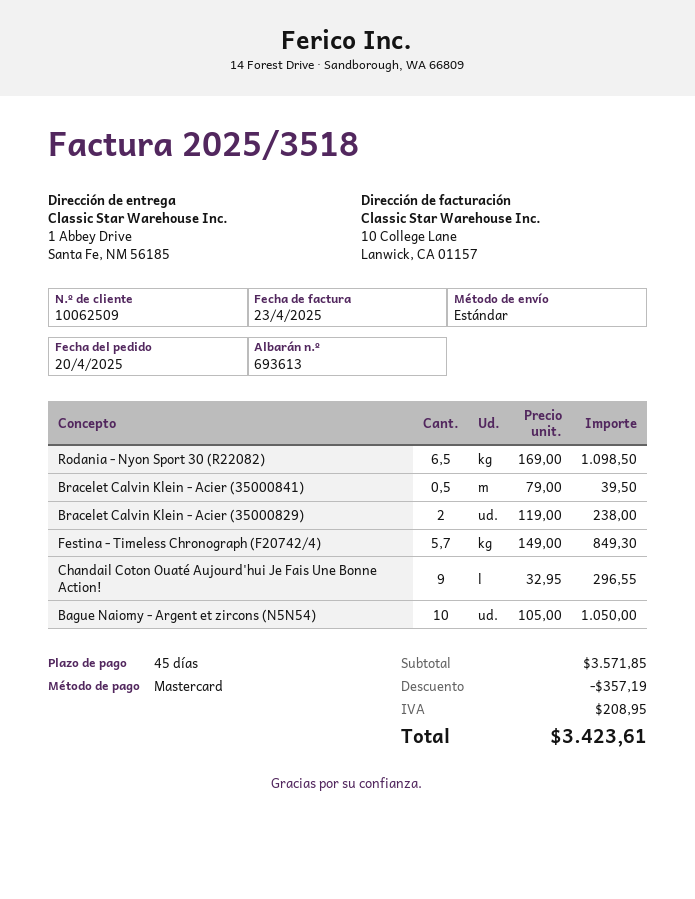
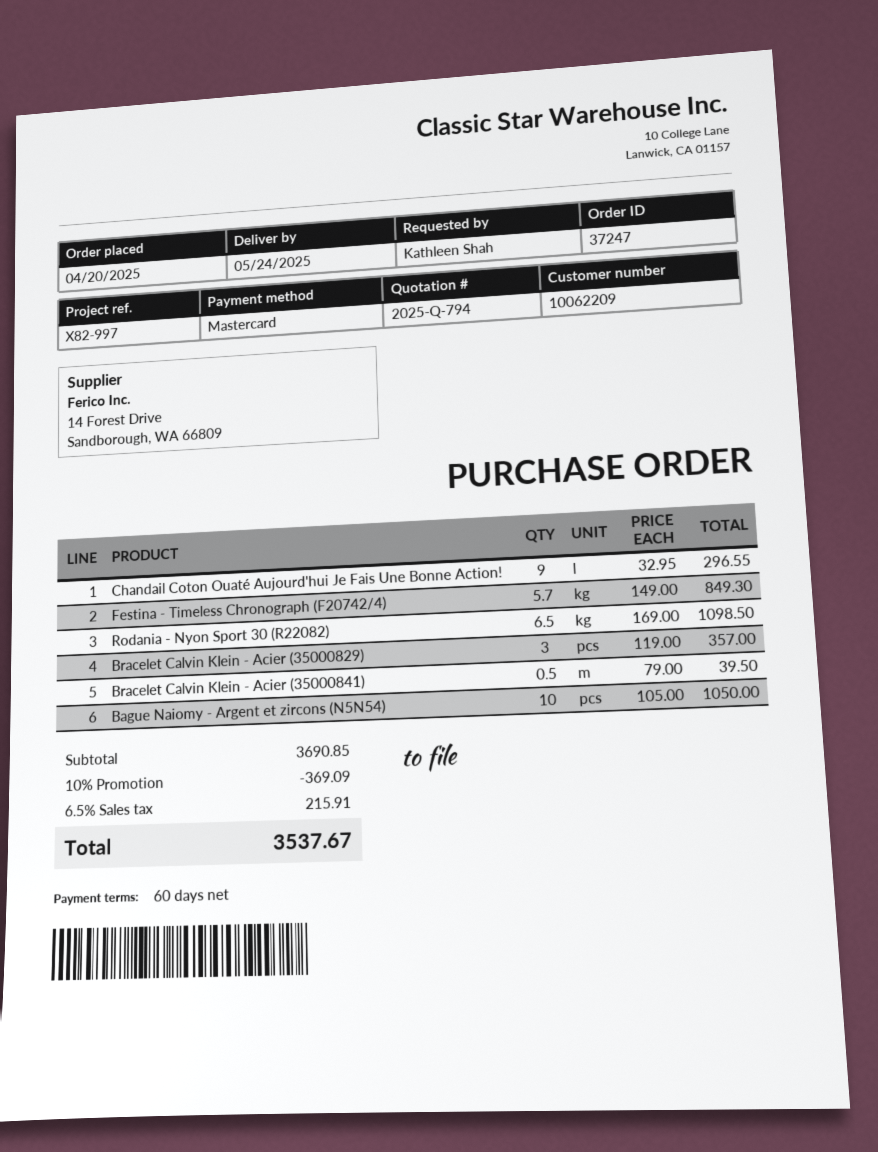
payment terms: 45 days -> 60 days
customer number: 10062509 -> 10062209
Bracelet Calvin Klein - Acier (35000829): 2 x 119.00 = 238.00 -> 3 x 119.00 = 357.00
subtotal: 3571.85 -> 3690.85
discount: 357.19 -> 369.09
tax: 208.95 -> 215.91
total: 3423.61 -> 3537.67

